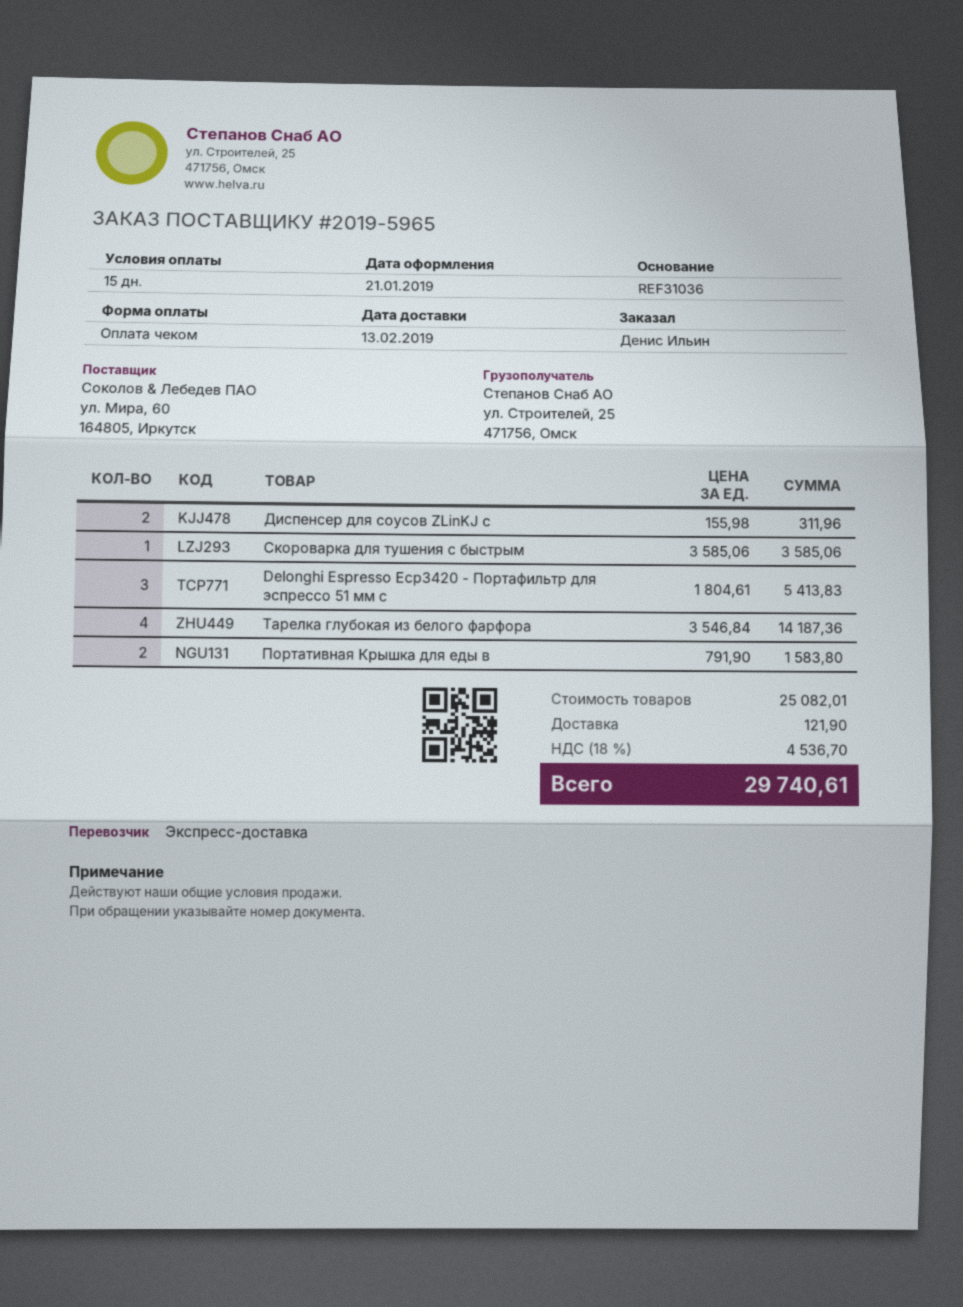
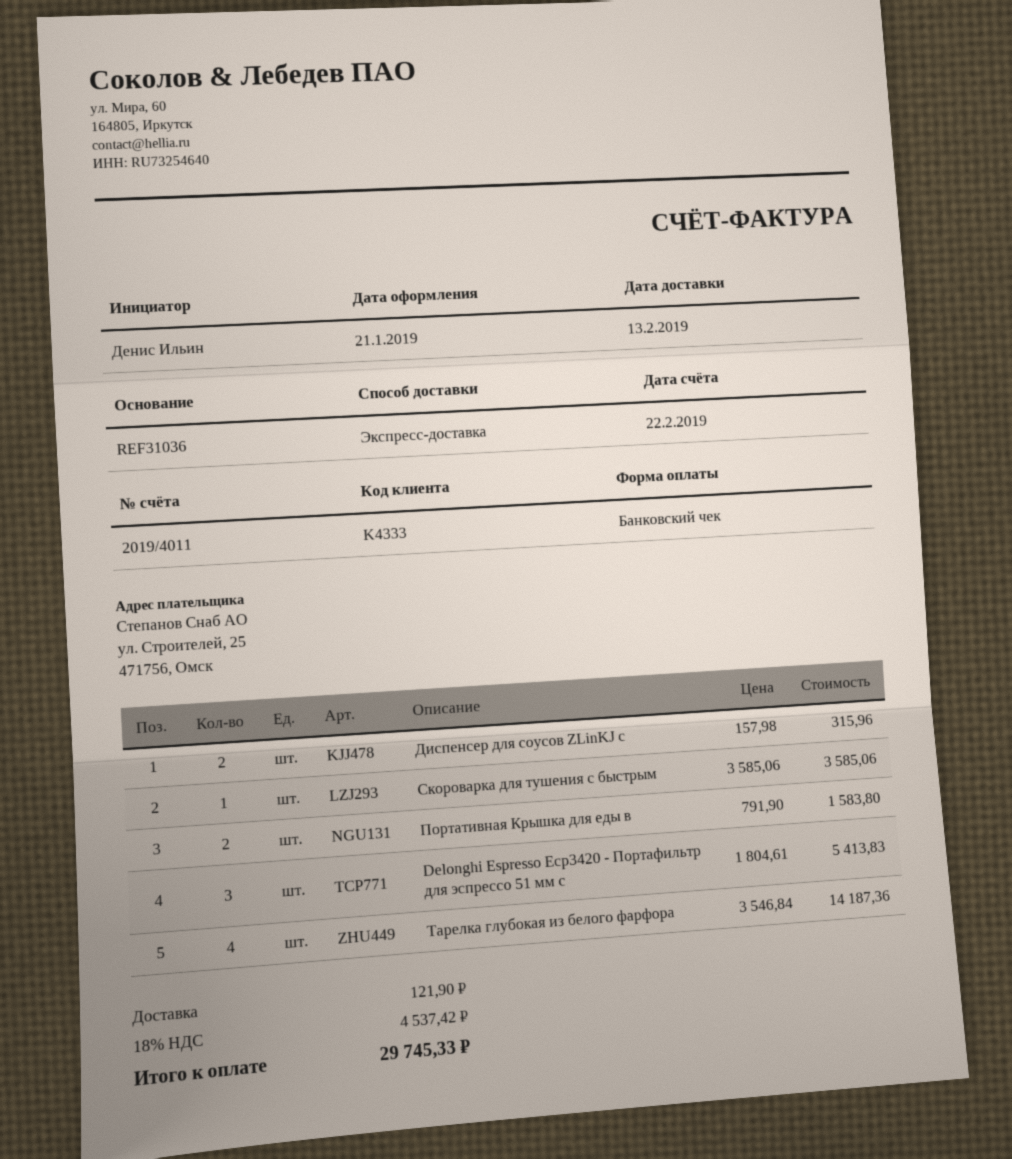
Диспенсер для соусов ZLinKJ с: 2 x 155.98 = 311.96 -> 2 x 157.98 = 315.96
tax: 18% = 4536.70 -> 18% = 4537.42
total: 29740.61 -> 29745.33

